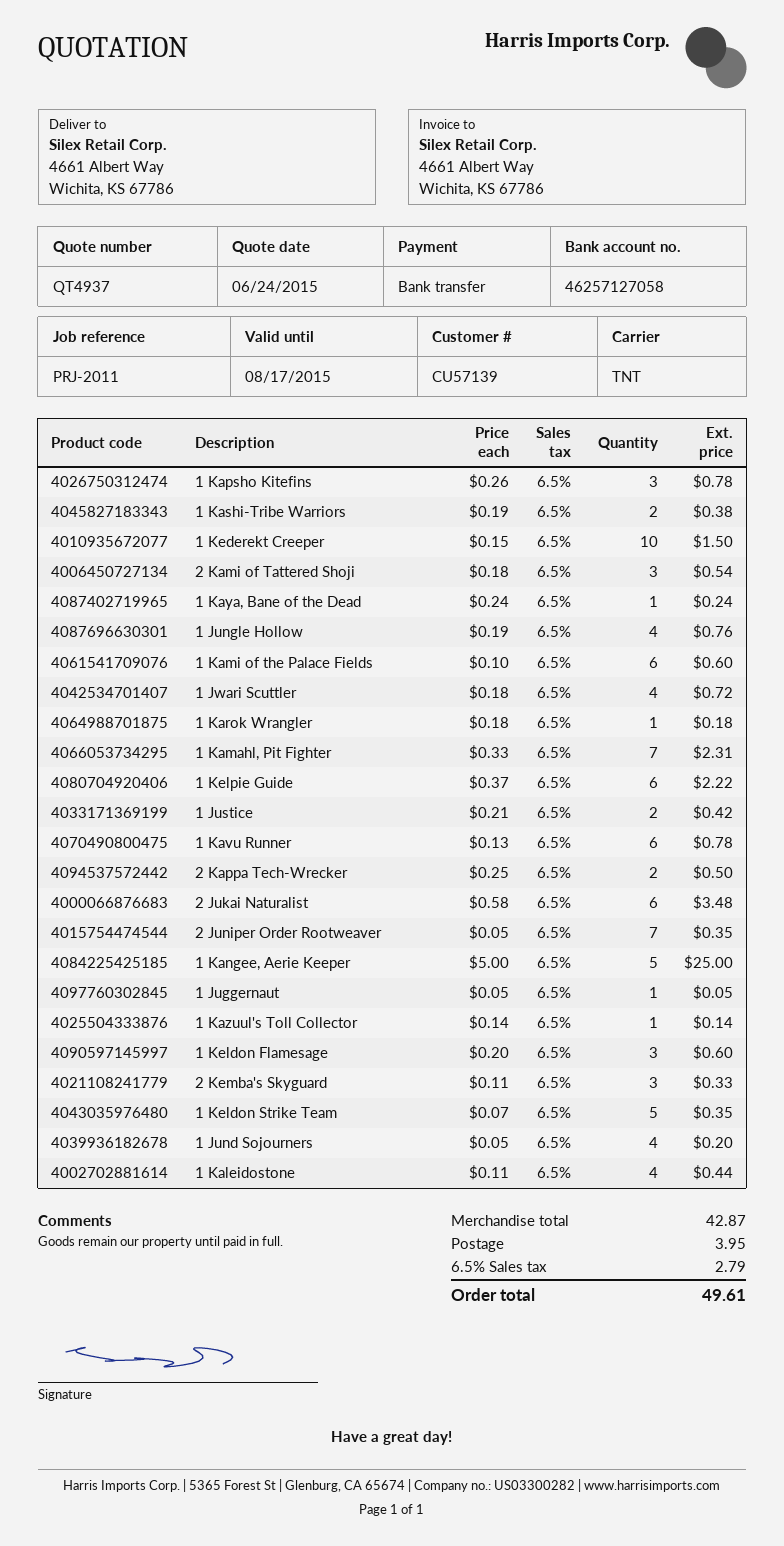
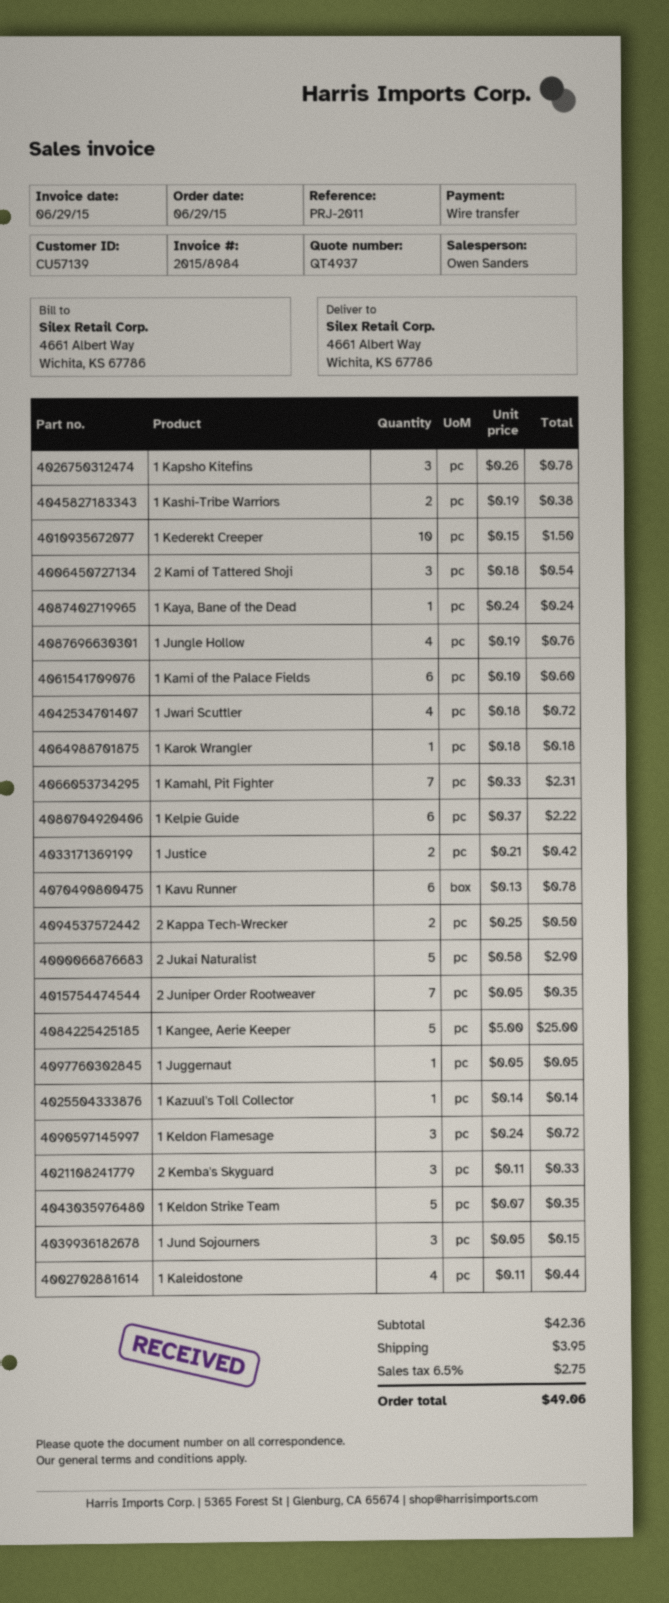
2 Jukai Naturalist: 6 x 0.58 = 3.48 -> 5 x 0.58 = 2.90
1 Keldon Flamesage: 3 x 0.20 = 0.60 -> 3 x 0.24 = 0.72
1 Jund Sojourners: 4 x 0.05 = 0.20 -> 3 x 0.05 = 0.15
subtotal: 42.87 -> 42.36
tax: 6.5% = 2.79 -> 6.5% = 2.75
total: 49.61 -> 49.06

